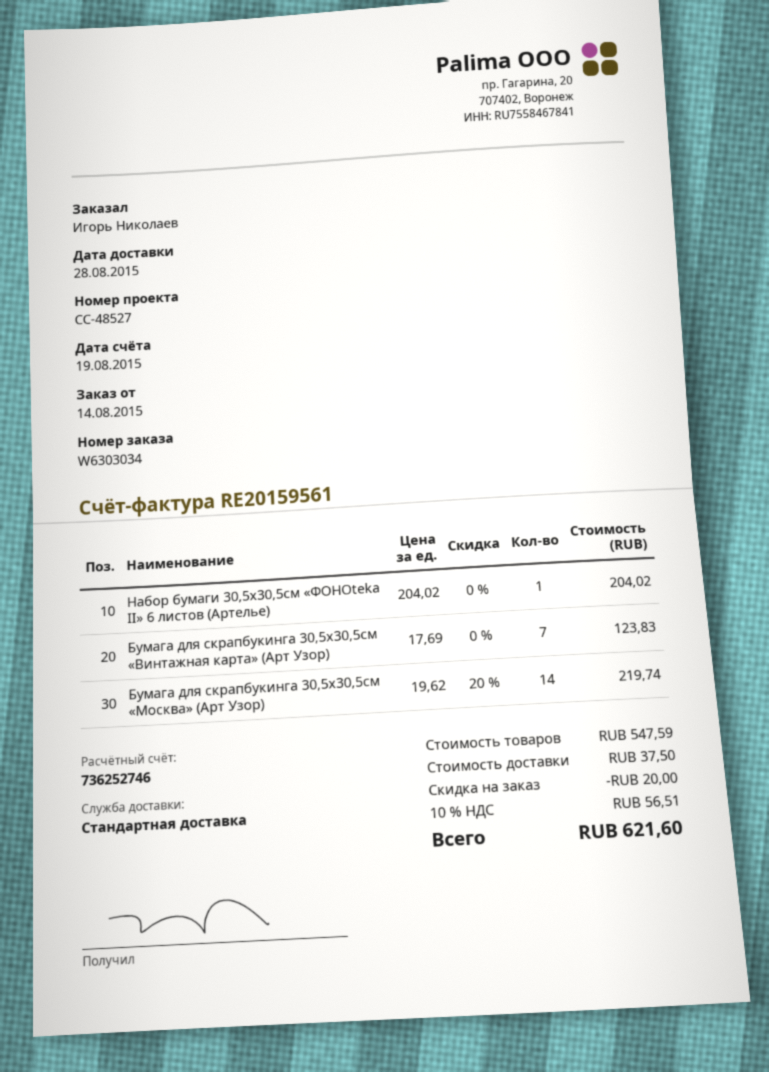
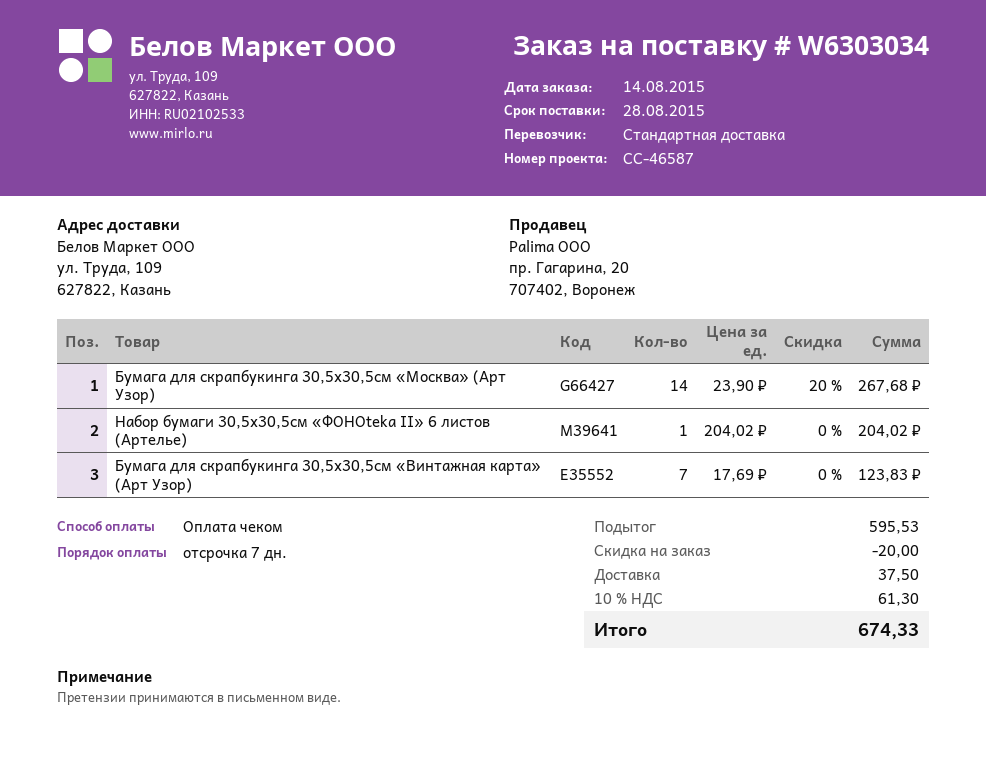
reference: CC-48527 -> CC-46587
Бумага для скрапбукинга 30,5х30,5см «Москва» (Арт Узор): 14 x 19.62 - 20% = 219.74 -> 14 x 23.90 - 20% = 267.68
subtotal: 547.59 -> 595.53
tax: 10% = 56.51 -> 10% = 61.30
total: 621.60 -> 674.33

